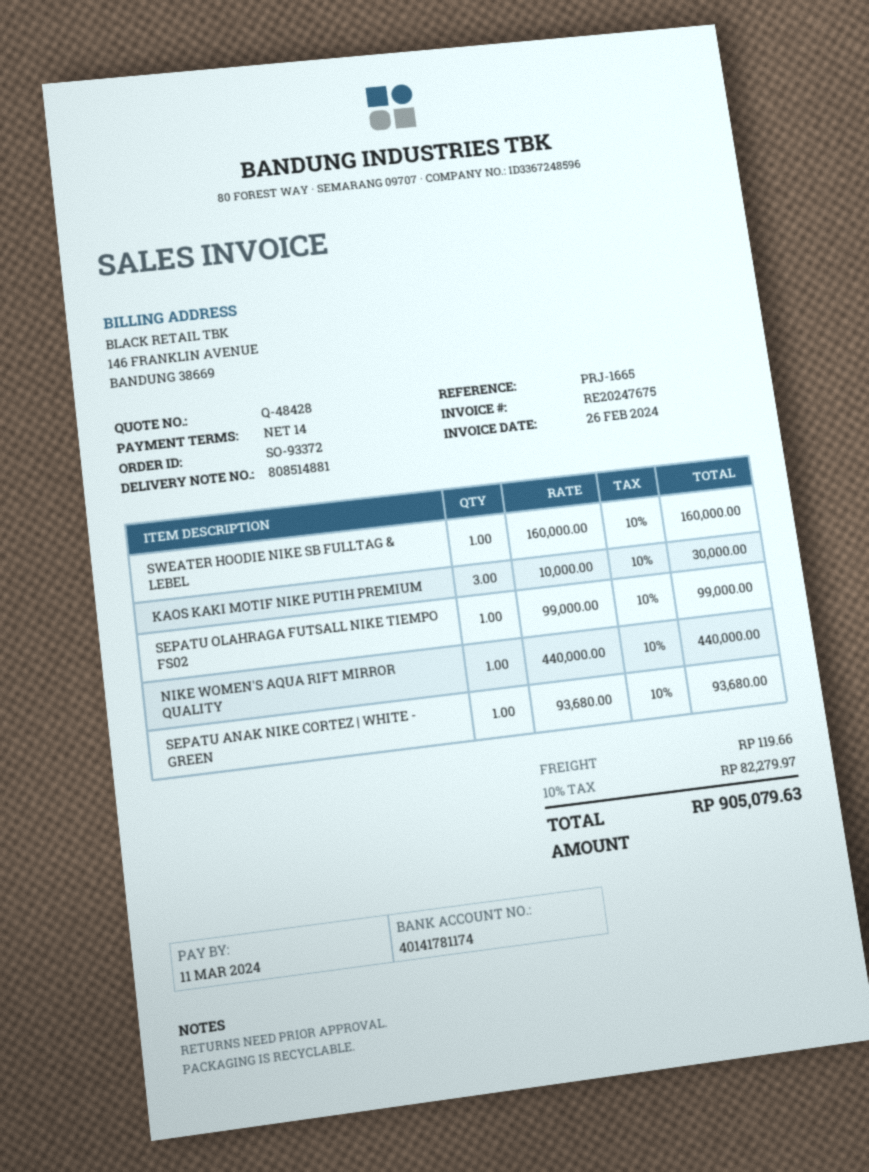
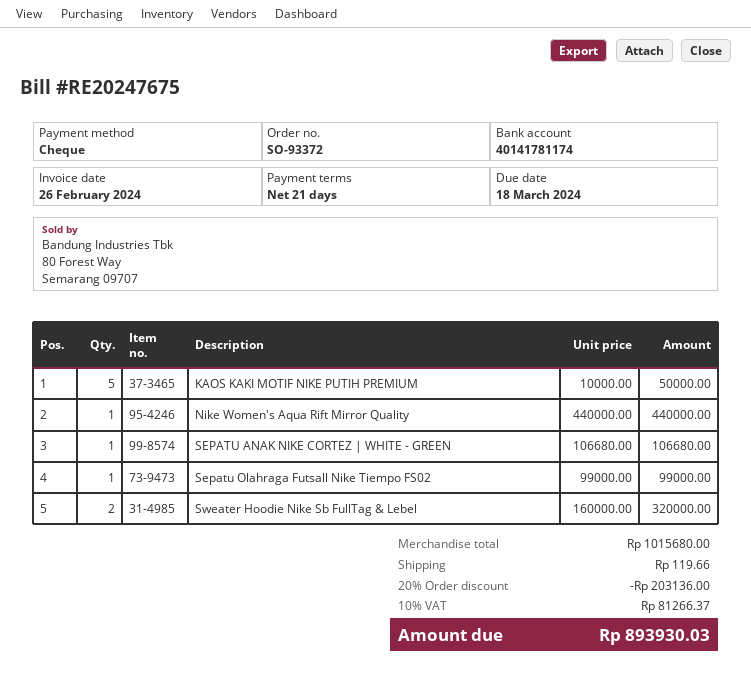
payment terms: 14 days -> 21 days
due date: 2024-03-11 -> 2024-03-18
SWEATER HOODIE NIKE SB FULLTAG & LEBEL: 1 x 160000.00 = 160000.00 -> 2 x 160000.00 = 320000.00
KAOS KAKI MOTIF NIKE PUTIH PREMIUM: 3 x 10000.00 = 30000.00 -> 5 x 10000.00 = 50000.00
SEPATU ANAK NIKE CORTEZ | WHITE - GREEN: 1 x 93680.00 = 93680.00 -> 1 x 106680.00 = 106680.00
discount: none -> 20% = 203136.00
tax: 10% = 82279.97 -> 10% = 81266.37
total: 905079.63 -> 893930.03

